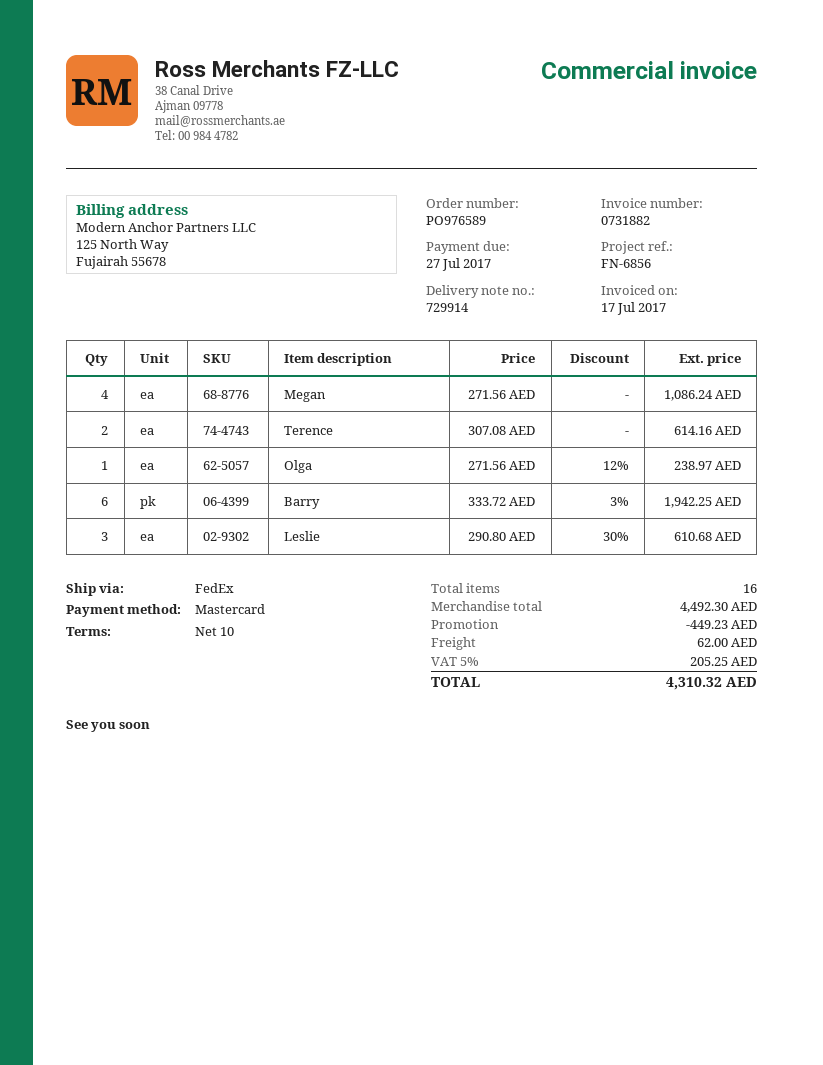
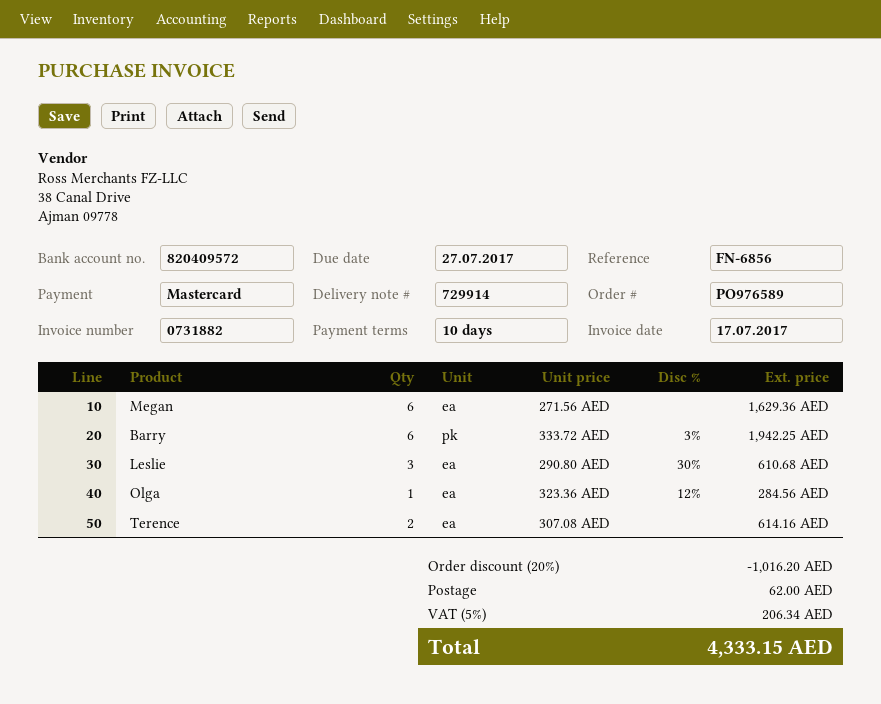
Megan: 4 x 271.56 = 1086.24 -> 6 x 271.56 = 1629.36
Olga: 1 x 271.56 - 12% = 238.97 -> 1 x 323.36 - 12% = 284.56
discount: 449.23 -> 1016.20
tax: 5% = 205.25 -> 5% = 206.34
total: 4310.32 -> 4333.15

